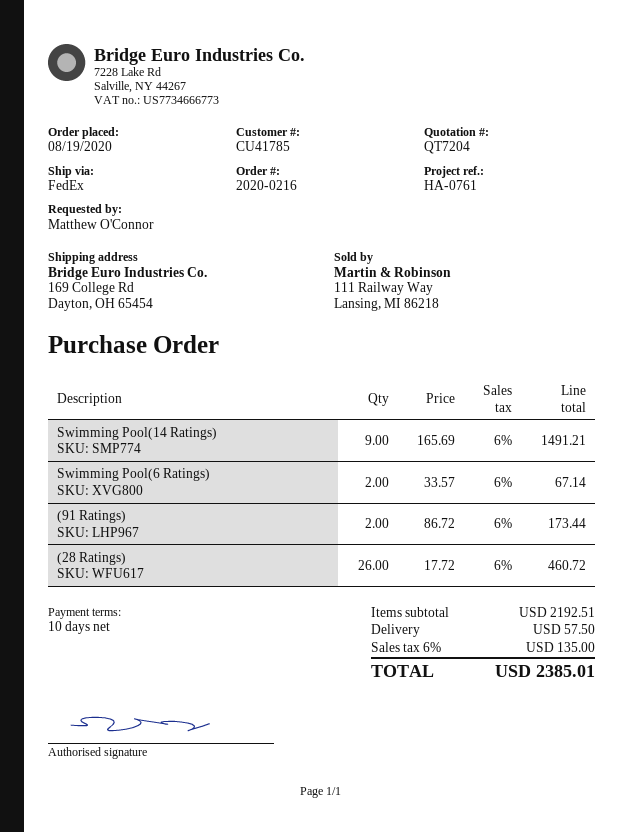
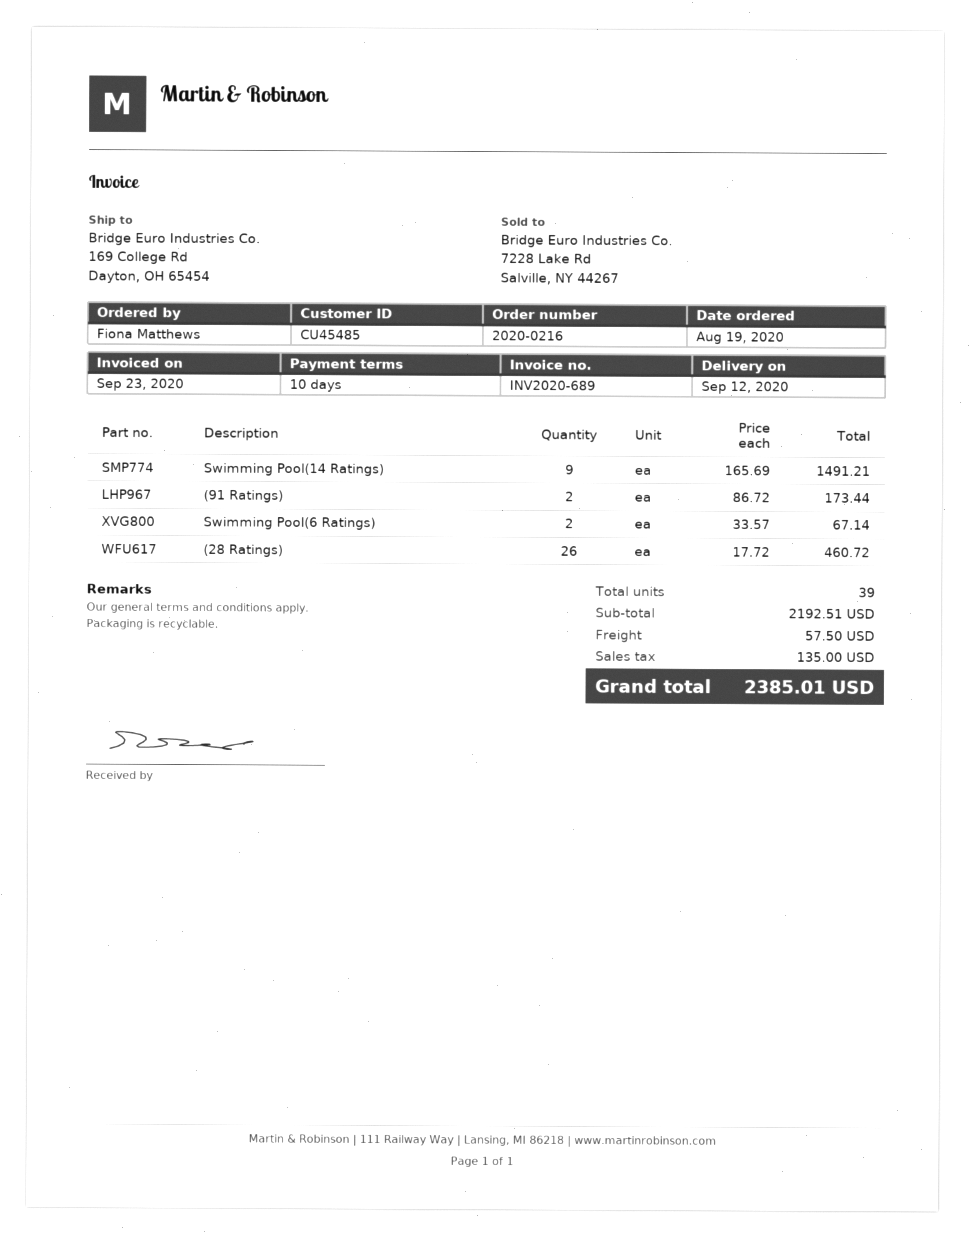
customer number: CU41785 -> CU45485
ordered by: Matthew O'Connor -> Fiona Matthews

